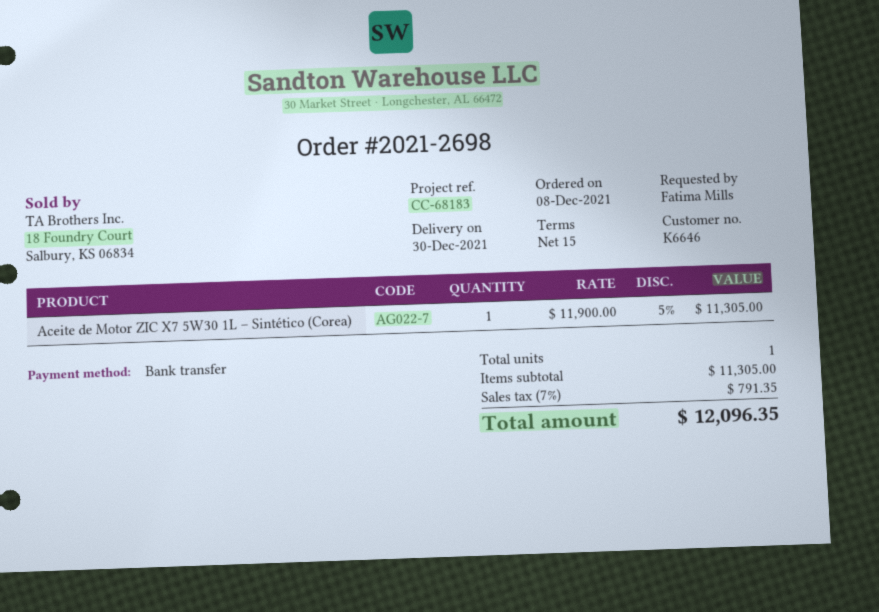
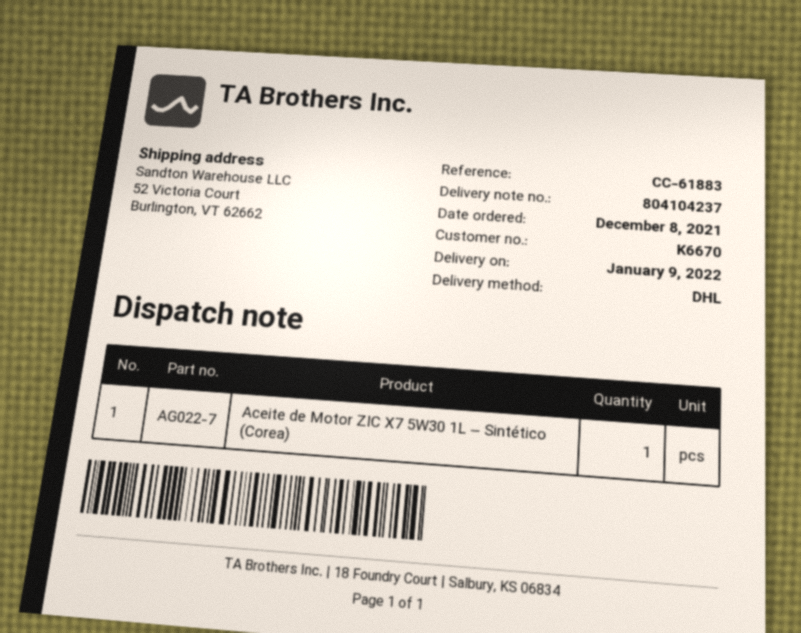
delivery date: 2021-12-30 -> 2022-01-09
customer number: K6646 -> K6670
reference: CC-68183 -> CC-61883

